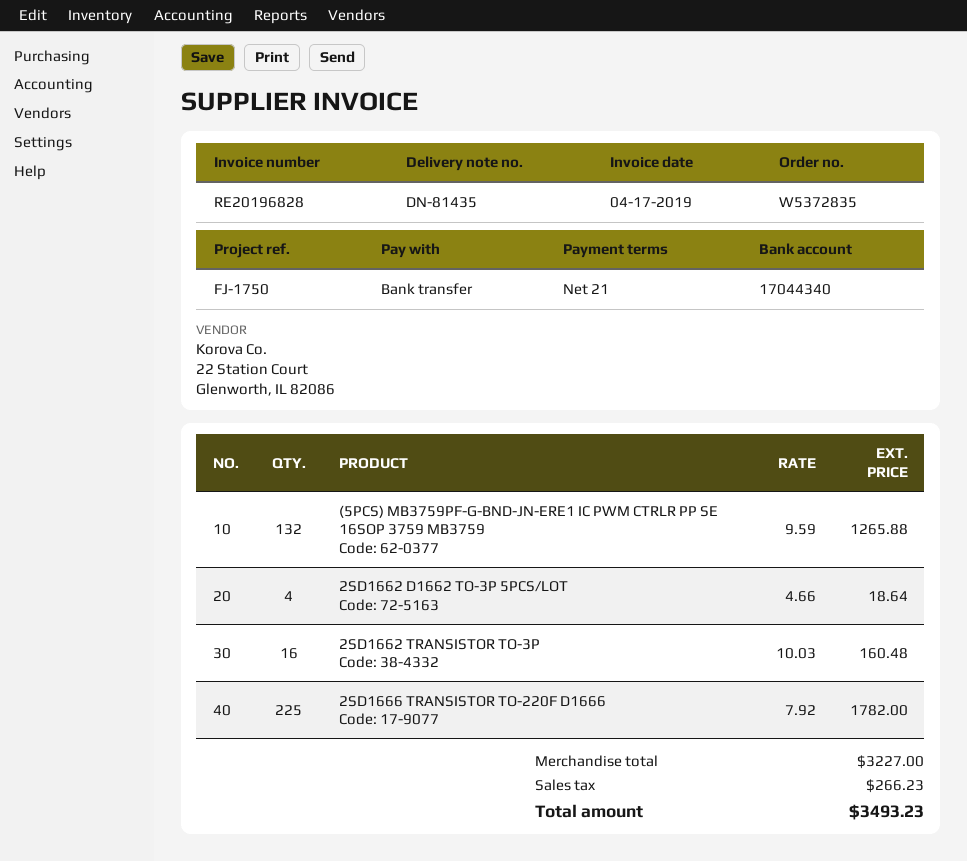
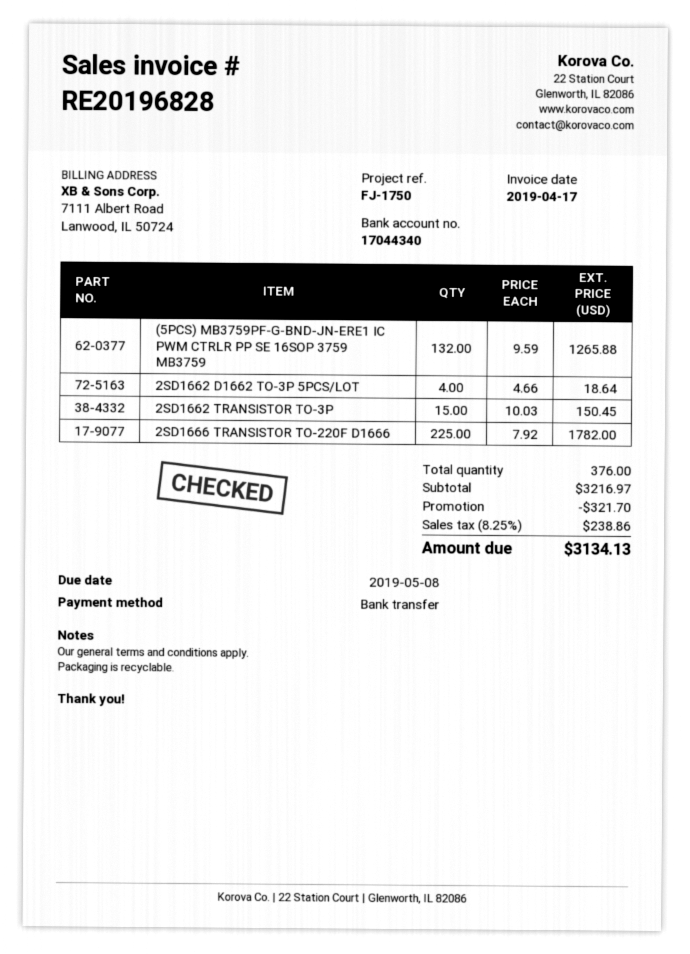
2SD1662 TRANSISTOR TO-3P: 16 x 10.03 = 160.48 -> 15 x 10.03 = 150.45
subtotal: 3227.00 -> 3216.97
discount: none -> 321.70
tax: 266.23 -> 238.86
total: 3493.23 -> 3134.13

